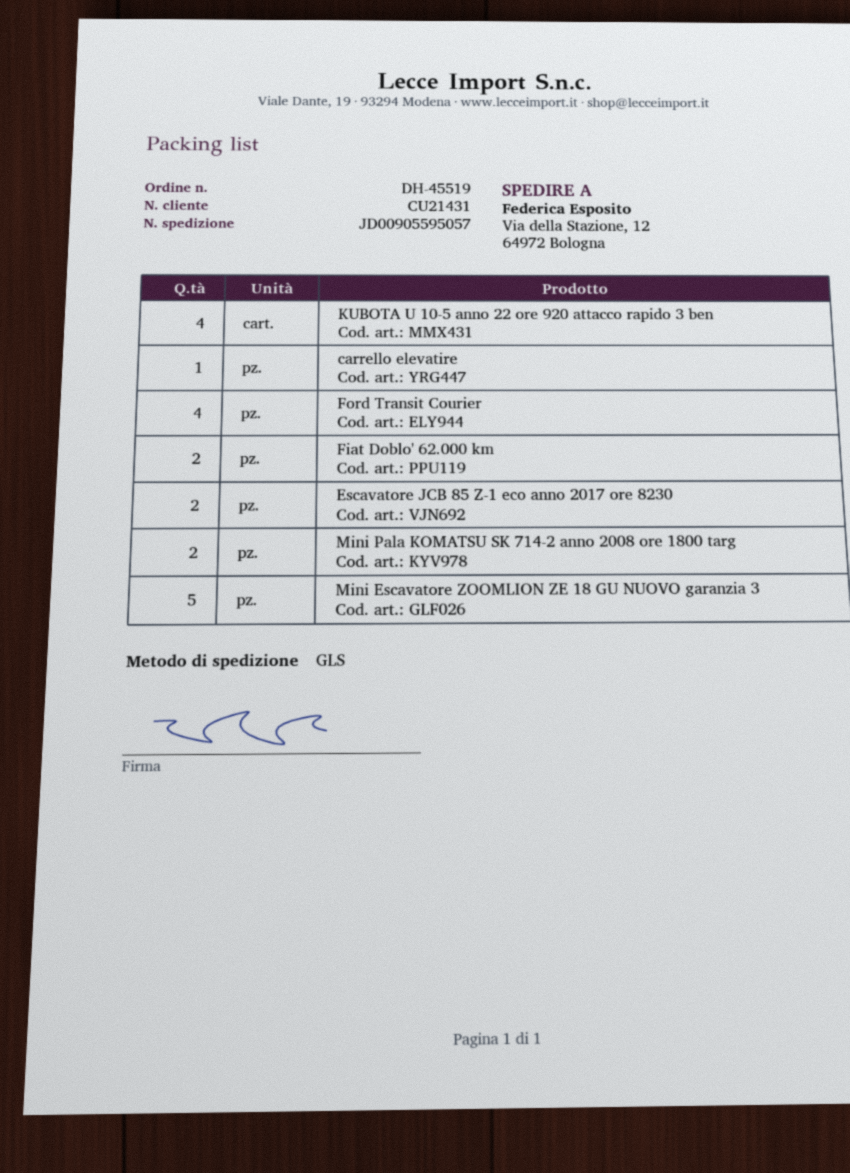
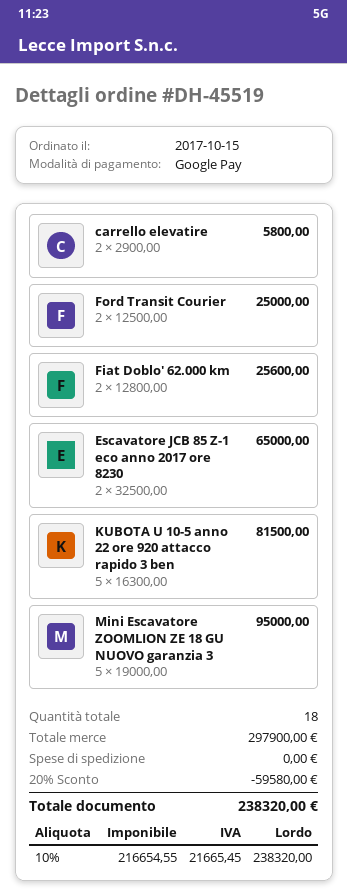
KUBOTA U 10-5 anno 22 ore 920 attacco rapido 3 ben: 4 -> 5
carrello elevatire: 1 -> 2
Ford Transit Courier: 4 -> 2
Mini Pala KOMATSU SK 714-2 anno 2008 ore 1800 targ: 2 -> none

